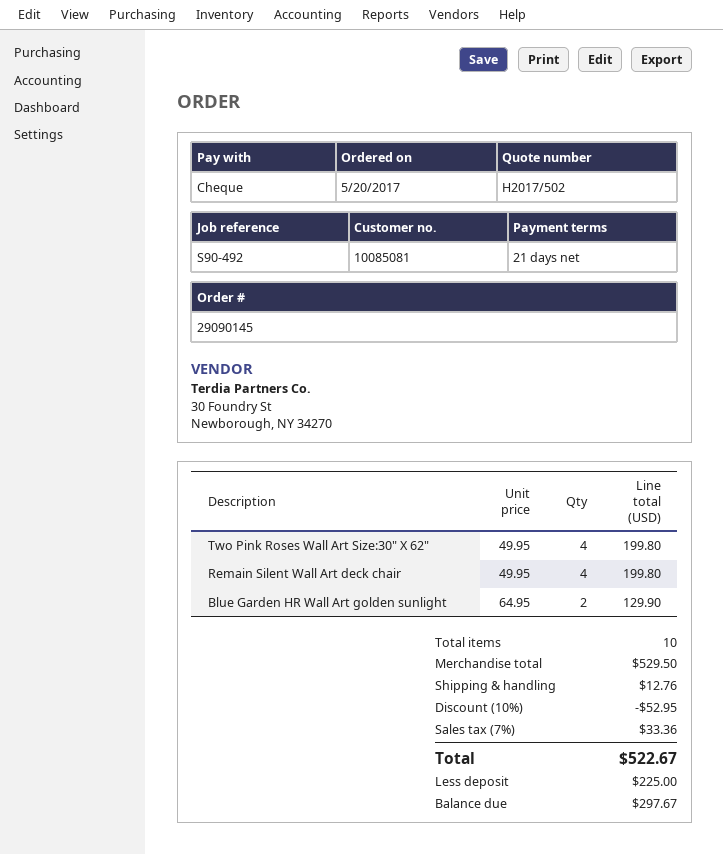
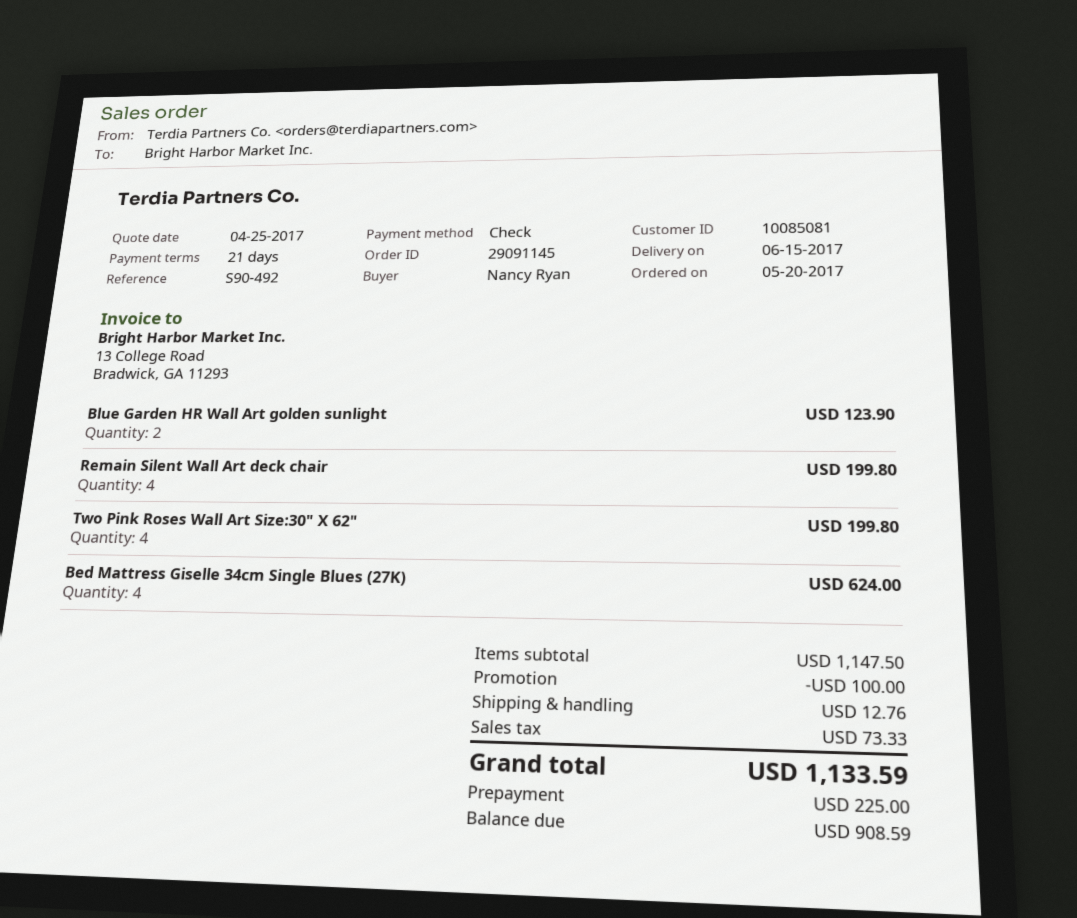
order number: 29090145 -> 29091145
Blue Garden HR Wall Art golden sunlight: 2 for 129.90 -> 2 for 123.90
Bed Mattress Giselle 34cm Single Blues (27K): none -> 4 for 624.00
subtotal: 529.50 -> 1147.50
discount: 52.95 -> 100.00
tax: 33.36 -> 73.33
total: 522.67 -> 1133.59
balance: 297.67 -> 908.59

